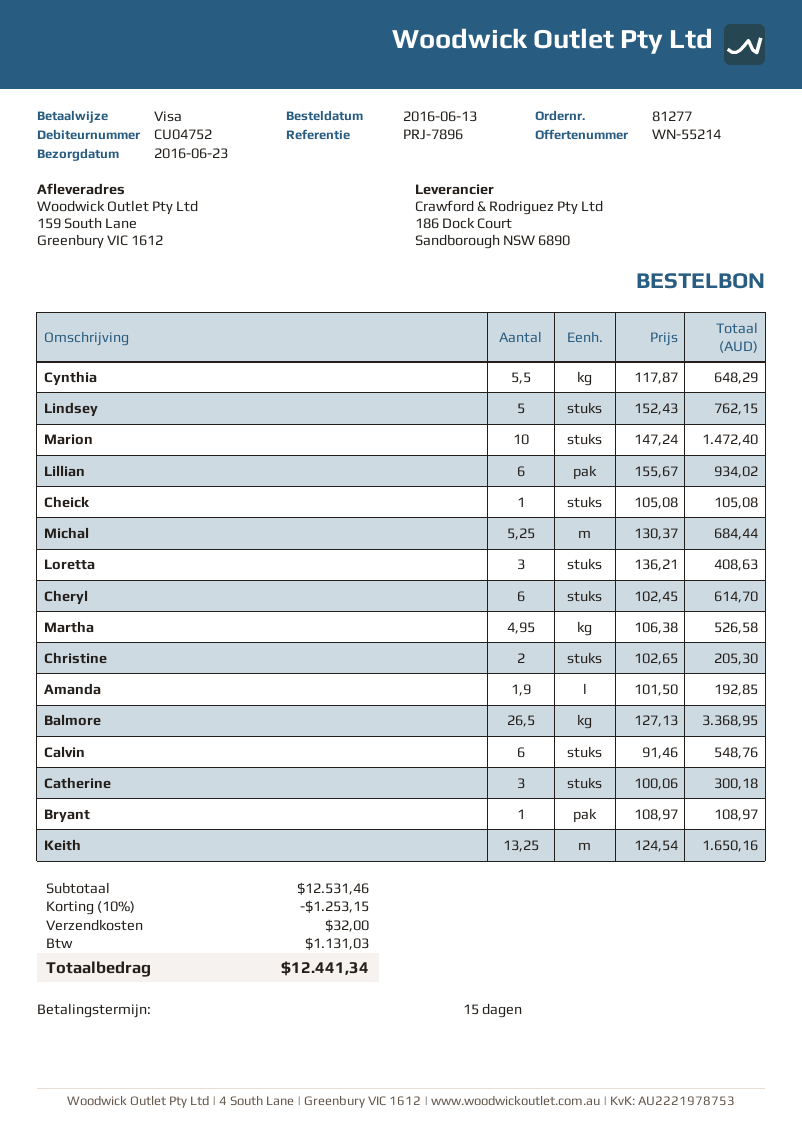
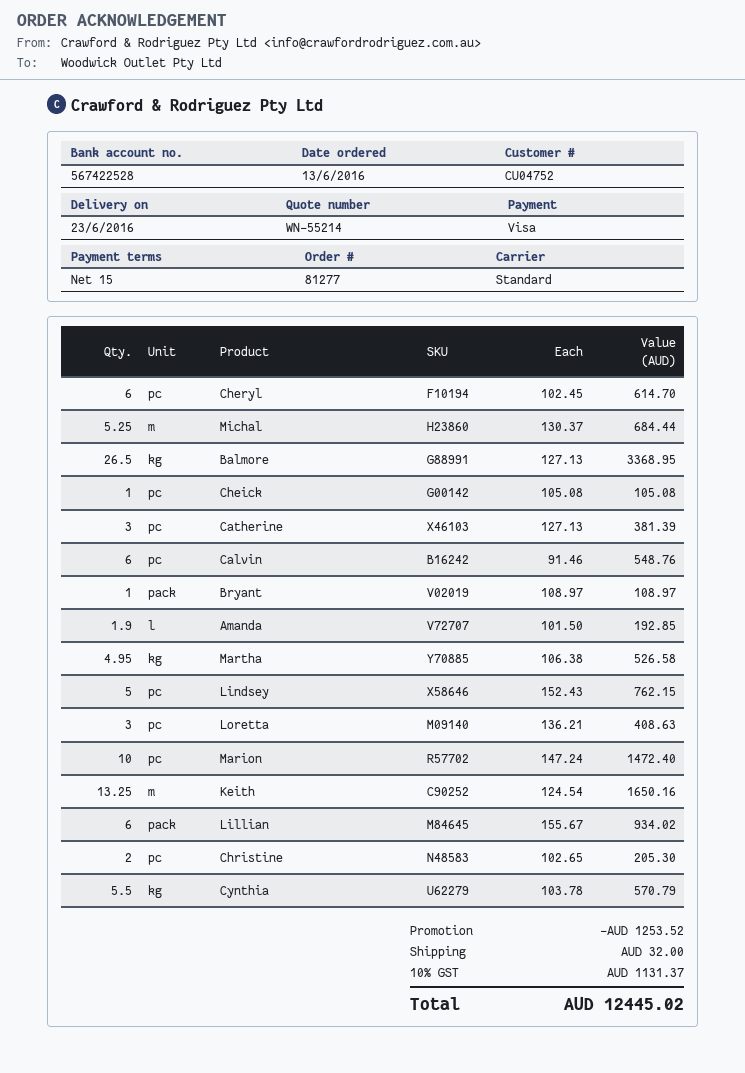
Cynthia: 5.5 x 117.87 = 648.29 -> 5.5 x 103.78 = 570.79
Catherine: 3 x 100.06 = 300.18 -> 3 x 127.13 = 381.39
discount: 1253.15 -> 1253.52
tax: 1131.03 -> 1131.37
total: 12441.34 -> 12445.02

